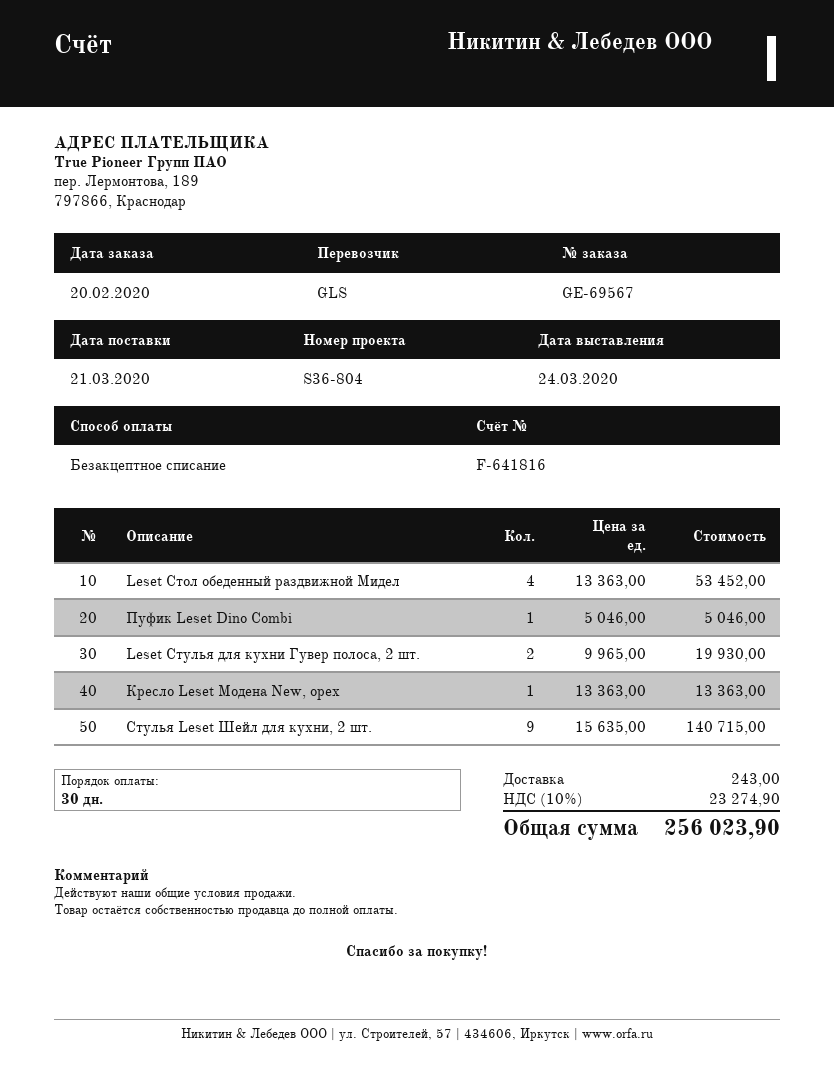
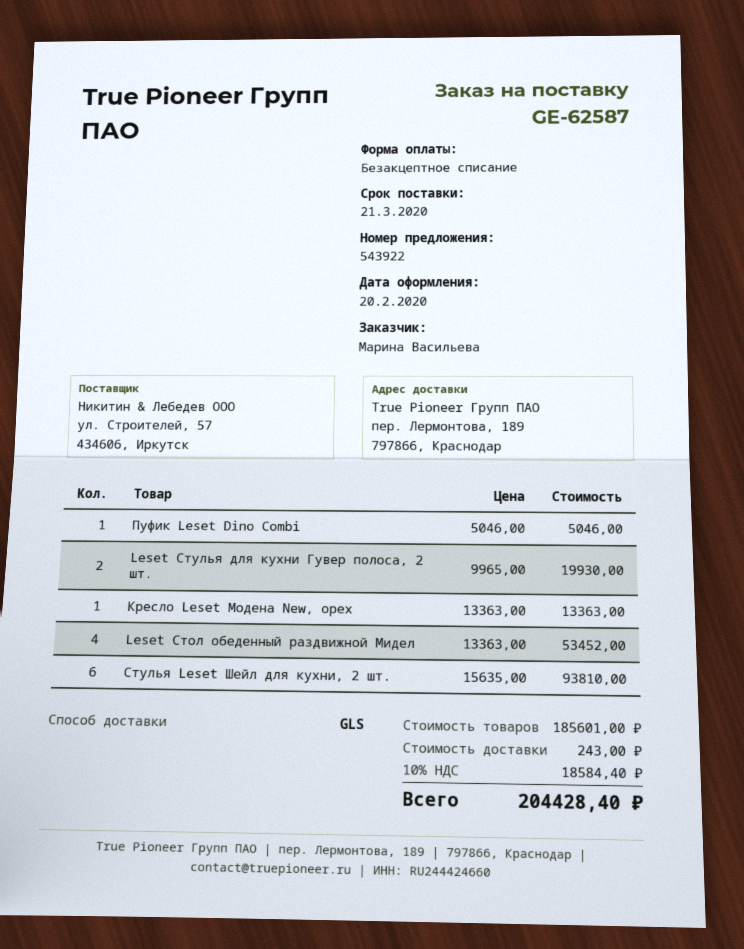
order number: GE-69567 -> GE-62587
Стулья Leset Шейл для кухни, 2 шт.: 9 x 15635.00 = 140715.00 -> 6 x 15635.00 = 93810.00
tax: 10% = 23274.90 -> 10% = 18584.40
total: 256023.90 -> 204428.40

